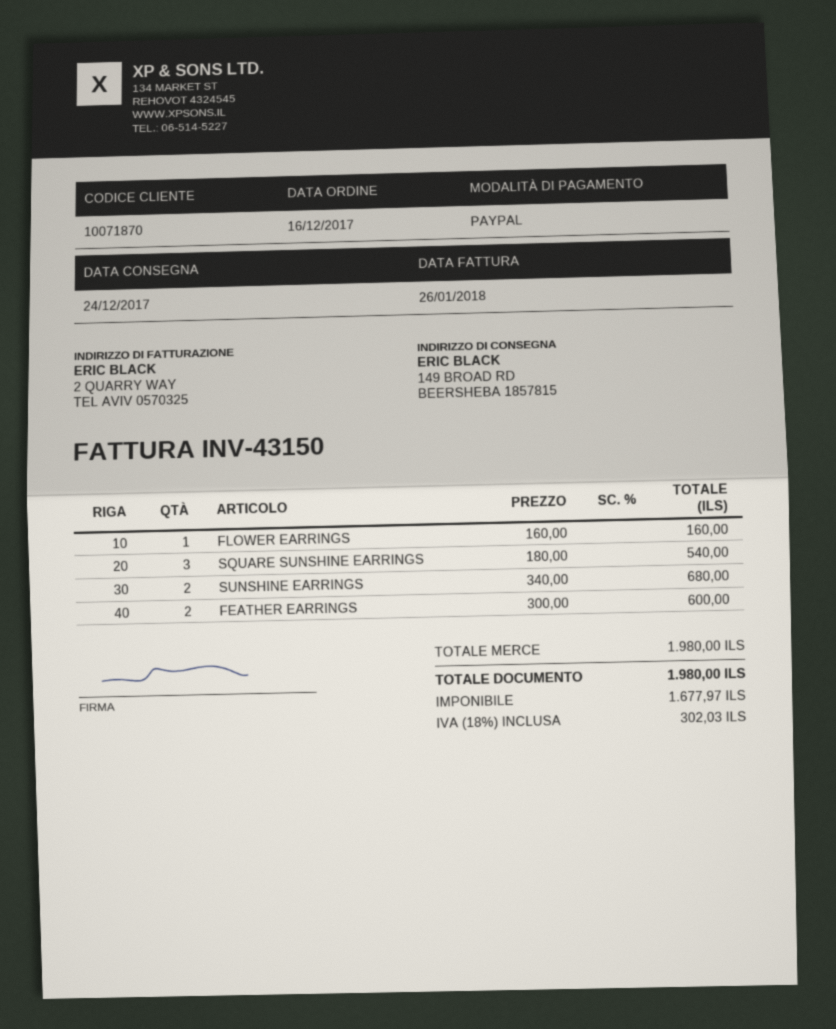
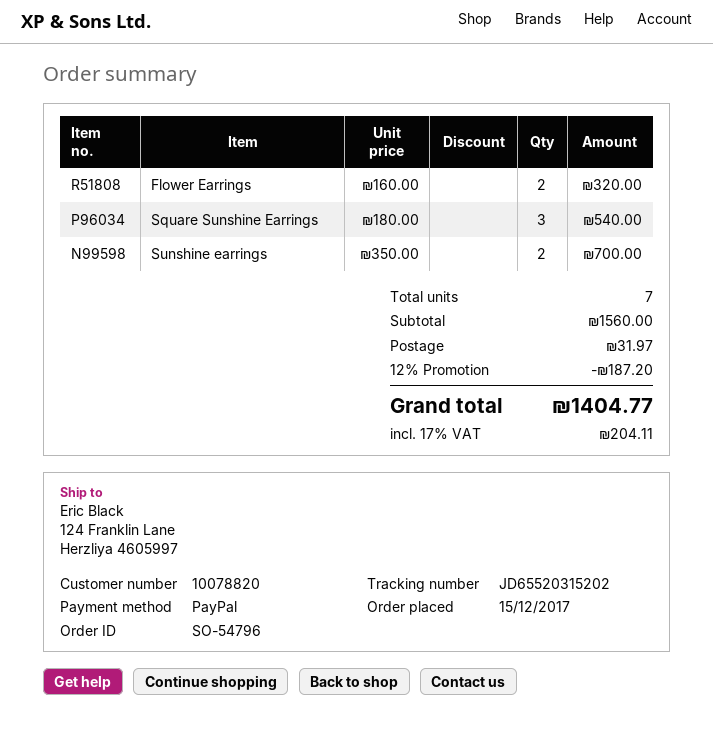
order date: 2017-12-16 -> 2017-12-15
customer number: 10071870 -> 10078820
ship to: 149 BROAD RD, BEERSHEBA 1857815 -> 124 Franklin Lane, Herzliya 4605997
FLOWER EARRINGS: 1 x 160.00 = 160.00 -> 2 x 160.00 = 320.00
SUNSHINE EARRINGS: 2 x 340.00 = 680.00 -> 2 x 350.00 = 700.00
FEATHER EARRINGS: 2 x 300.00 = 600.00 -> none
subtotal: 1980.00 -> 1560.00
discount: none -> 12% = 187.20
shipping: none -> 31.97
tax: 18% = 302.03 -> 17% = 204.11
total: 1980.00 -> 1404.77

